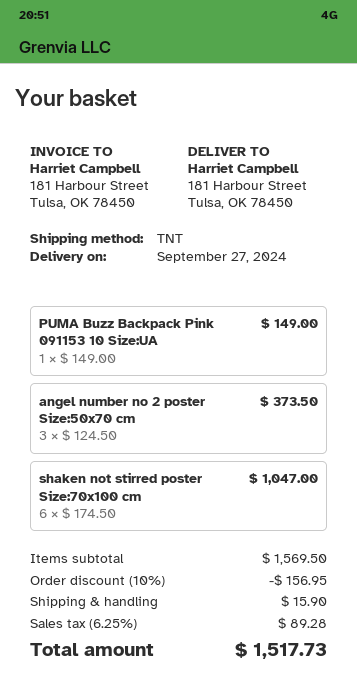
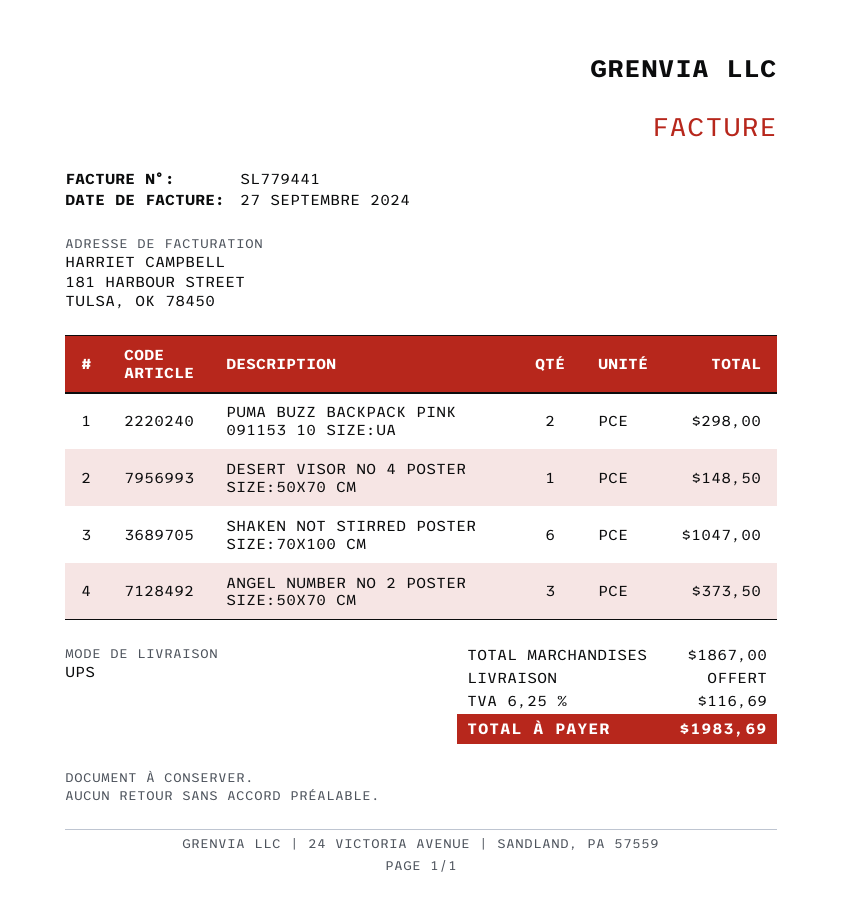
shipping method: TNT -> UPS
PUMA Buzz Backpack Pink 091153 10 Size:UA: 1 for 149.00 -> 2 for 298.00
DESERT VISOR NO 4 POSTER SIZE:50X70 CM: none -> 1 for 148.50
subtotal: 1569.50 -> 1867.00
discount: 10% = 156.95 -> none
shipping: 15.90 -> 0.00
tax: 6.25% = 89.28 -> 6.25% = 116.69
total: 1517.73 -> 1983.69

